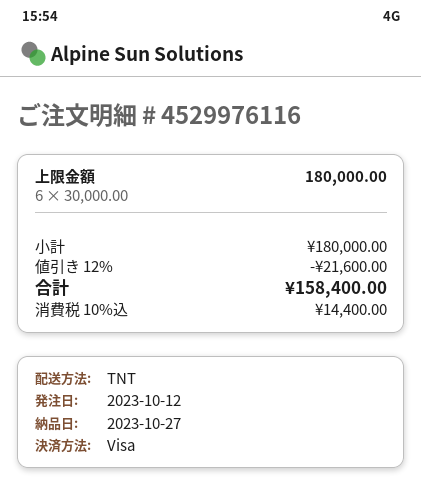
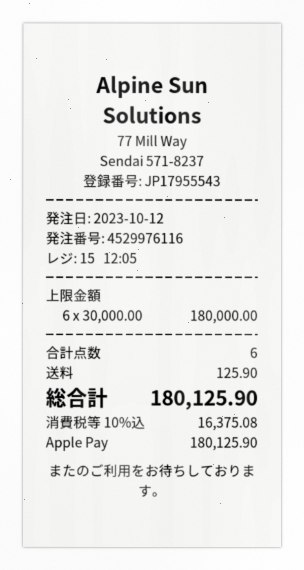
payment method: Visa -> Apple Pay
discount: 12% = 21600.00 -> none
shipping: none -> 125.90
tax: 10% = 14400.00 -> 10% = 16375.08
total: 158400.00 -> 180125.90

